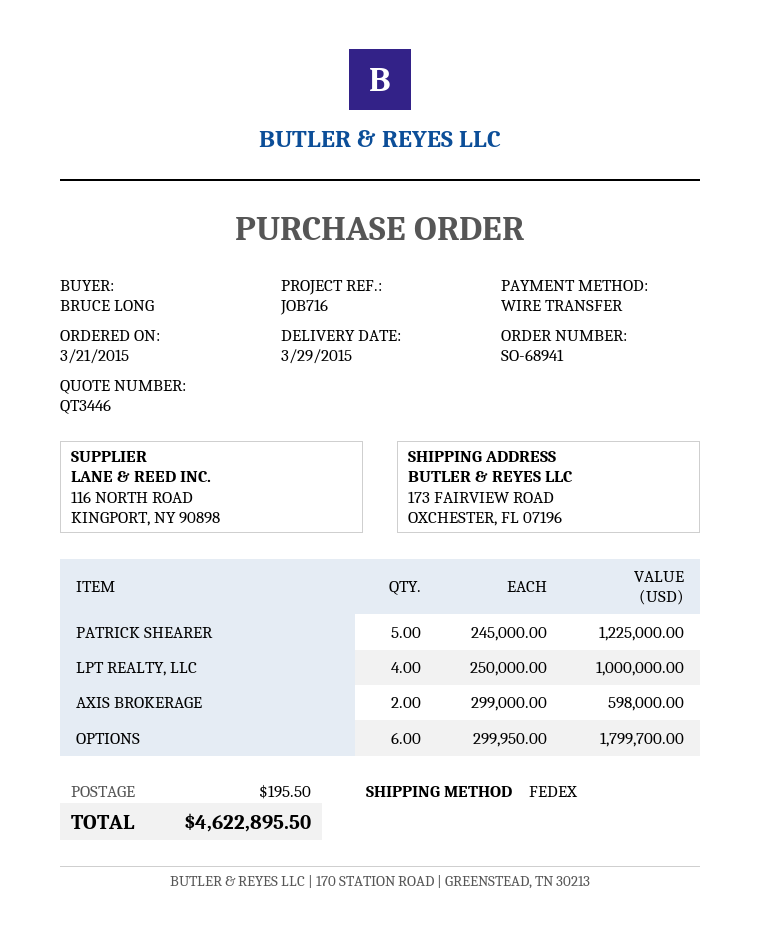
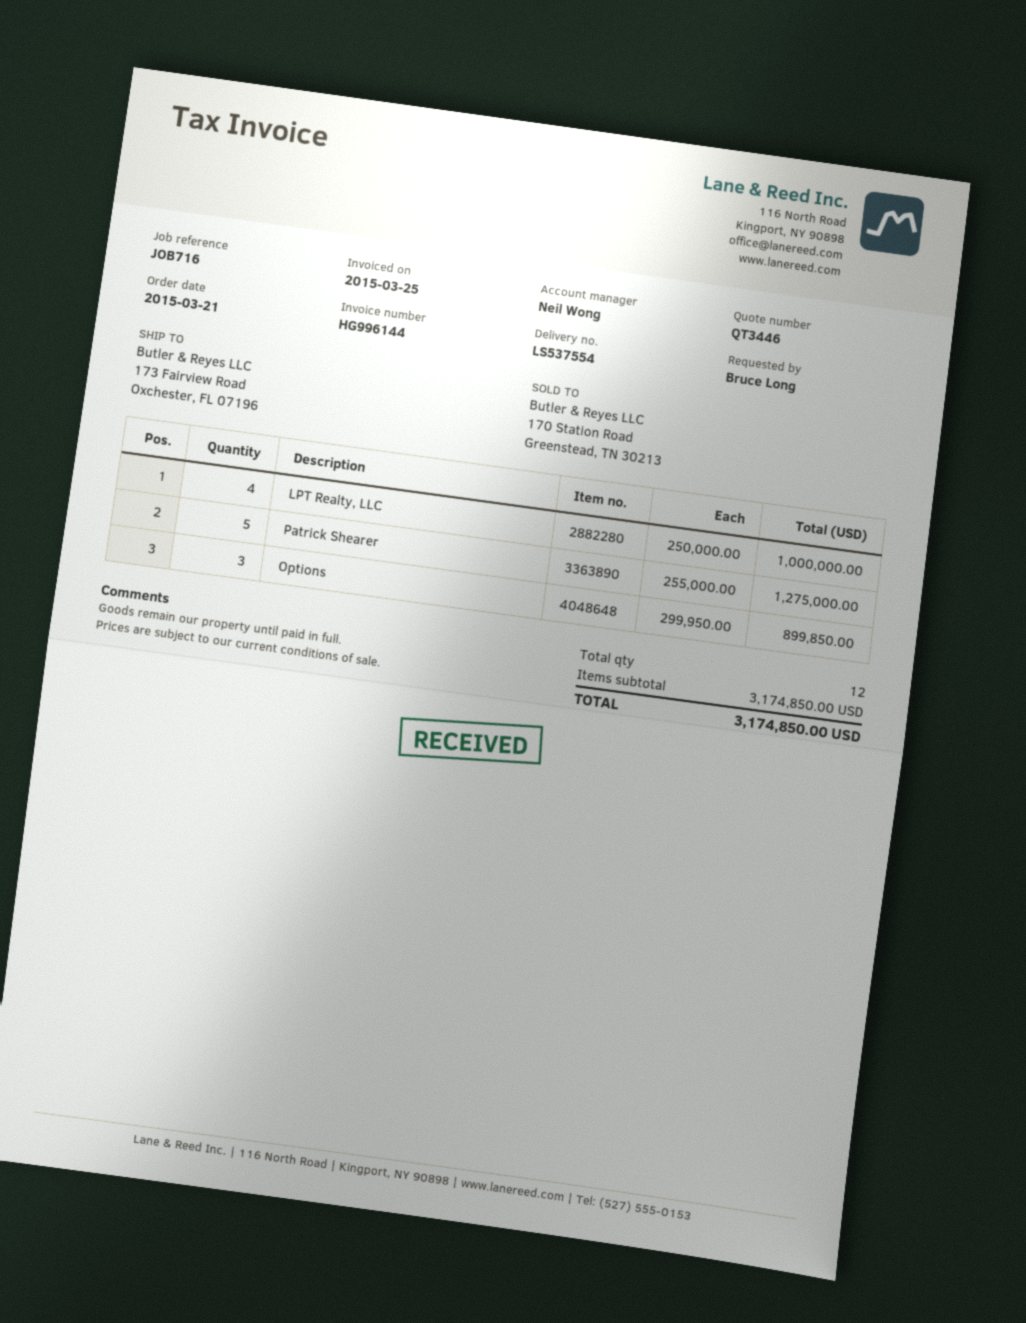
PATRICK SHEARER: 5 x 245000.00 = 1225000.00 -> 5 x 255000.00 = 1275000.00
AXIS BROKERAGE: 2 x 299000.00 = 598000.00 -> none
OPTIONS: 6 x 299950.00 = 1799700.00 -> 3 x 299950.00 = 899850.00
shipping: 195.50 -> none
total: 4622895.50 -> 3174850.00

